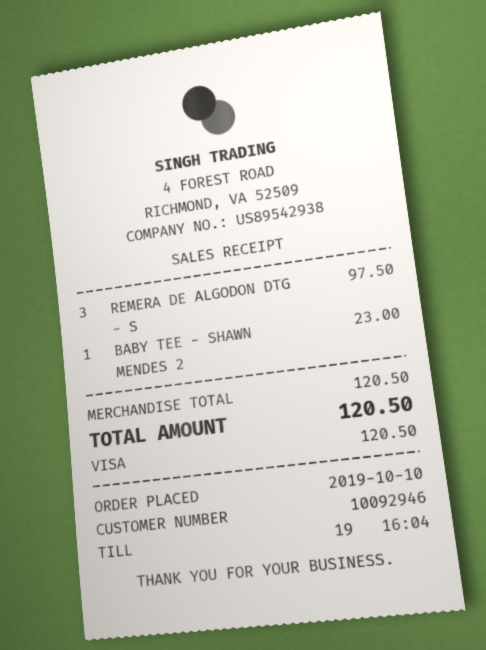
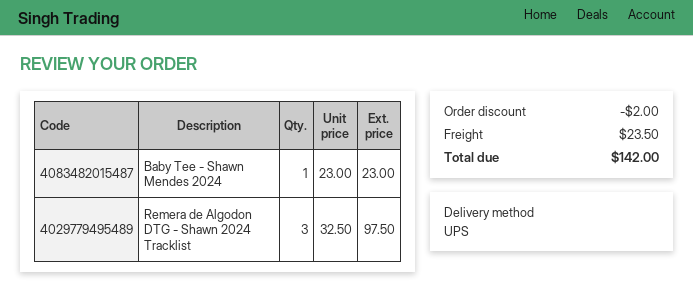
discount: none -> 2.00
shipping: none -> 23.50
total: 120.50 -> 142.00

